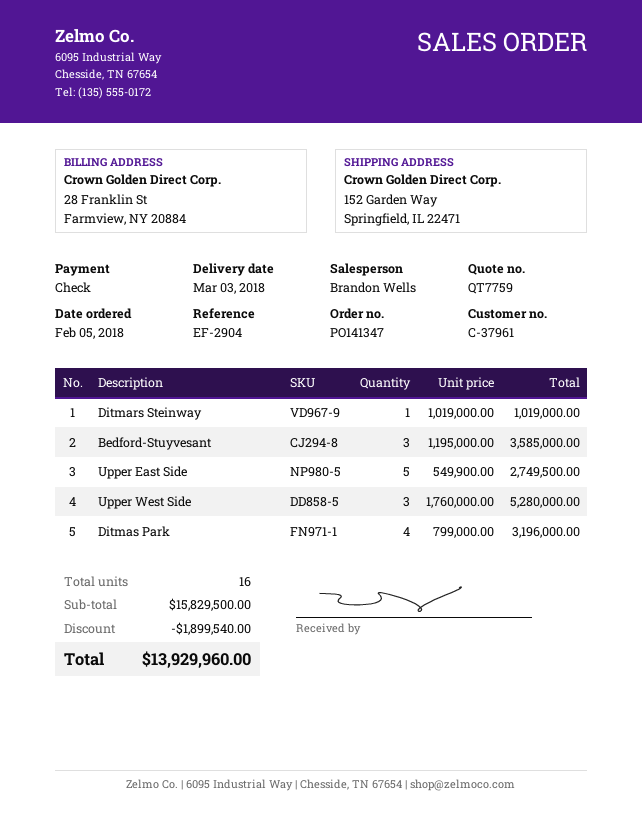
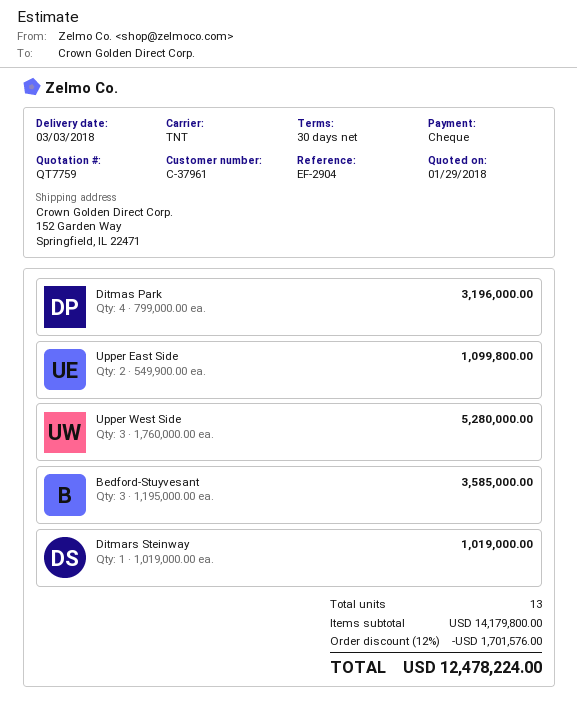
Upper East Side: 5 x 549900.00 = 2749500.00 -> 2 x 549900.00 = 1099800.00
total quantity: 16 -> 13
subtotal: 15829500.00 -> 14179800.00
discount: 1899540.00 -> 1701576.00
total: 13929960.00 -> 12478224.00

